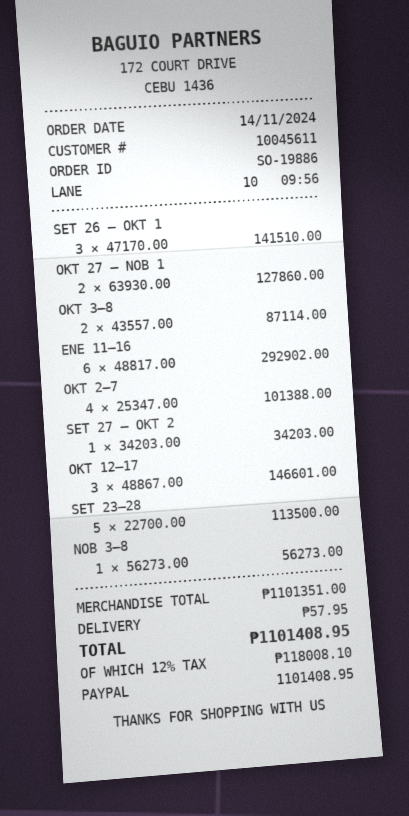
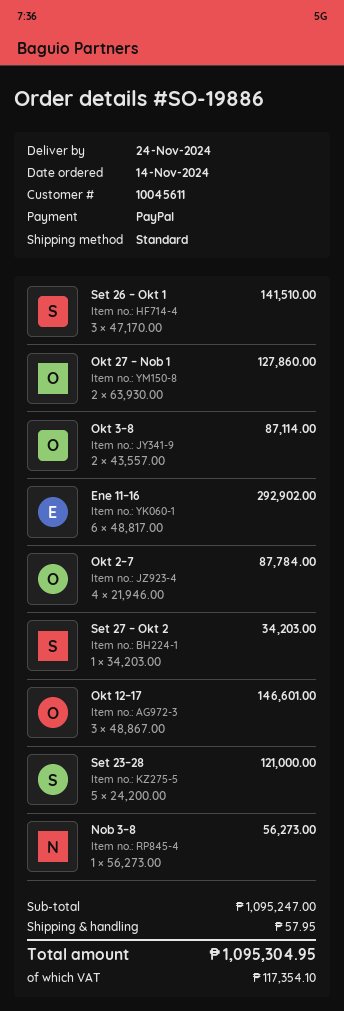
OKT 2–7: 4 x 25347.00 = 101388.00 -> 4 x 21946.00 = 87784.00
SET 23–28: 5 x 22700.00 = 113500.00 -> 5 x 24200.00 = 121000.00
subtotal: 1101351.00 -> 1095247.00
tax: 118008.10 -> 117354.10
total: 1101408.95 -> 1095304.95

